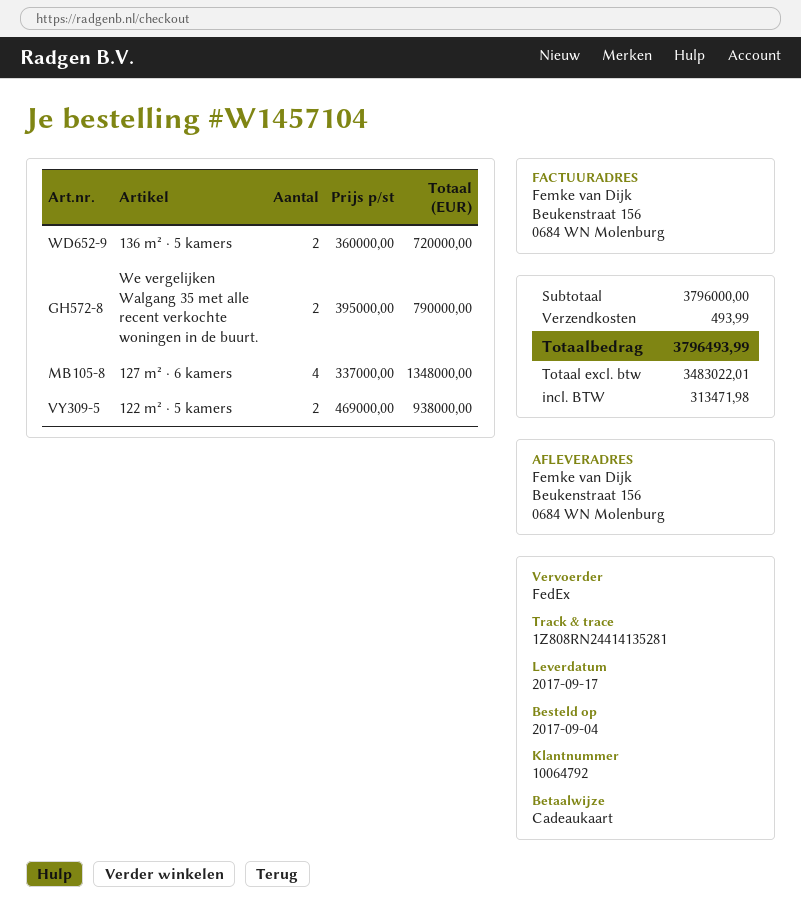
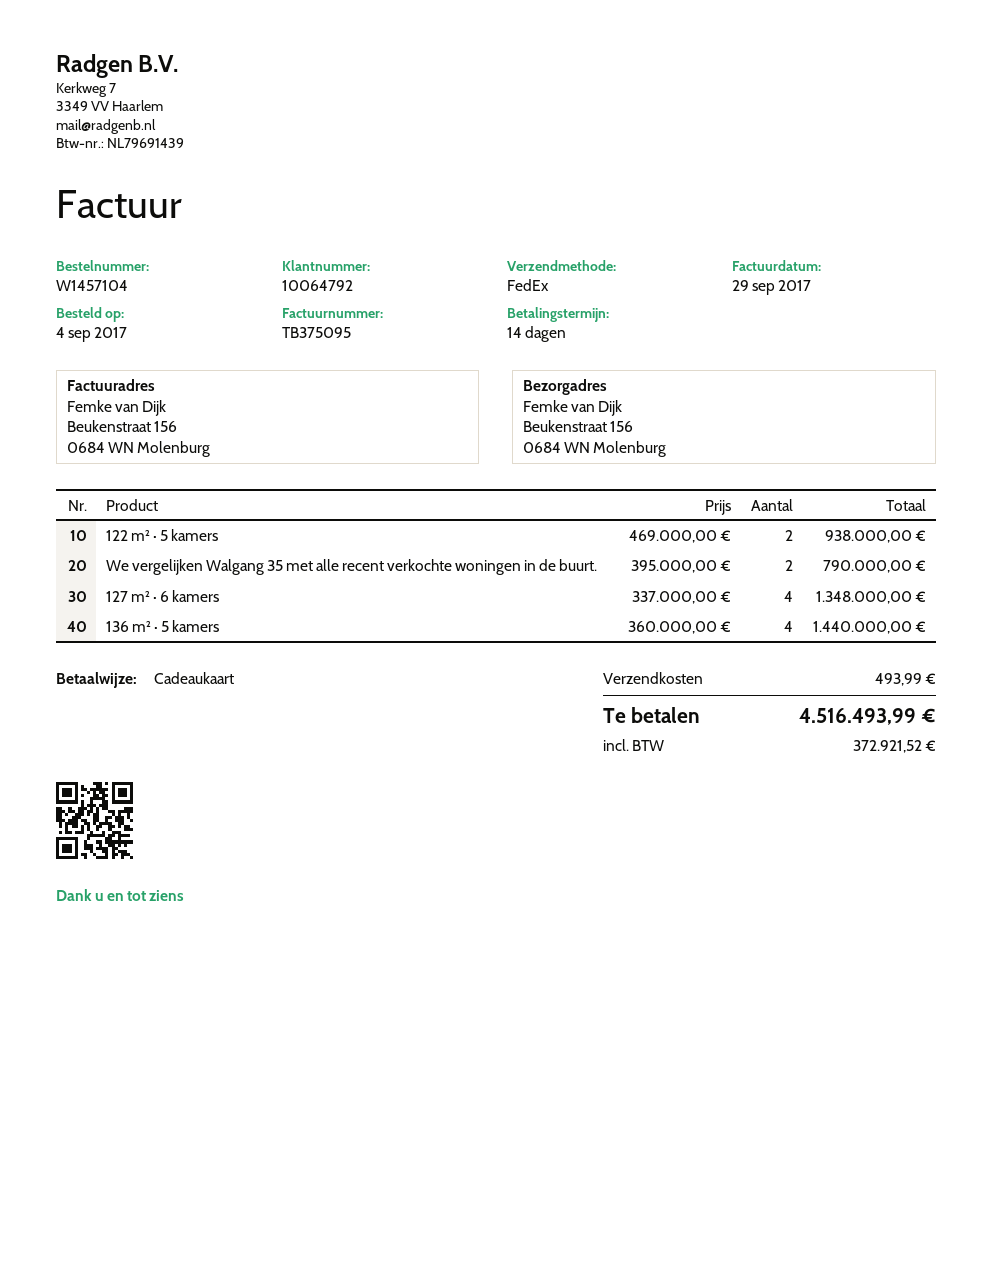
136 m² · 5 kamers: 2 x 360000.00 = 720000.00 -> 4 x 360000.00 = 1440000.00
tax: 313471.98 -> 372921.52
total: 3796493.99 -> 4516493.99

